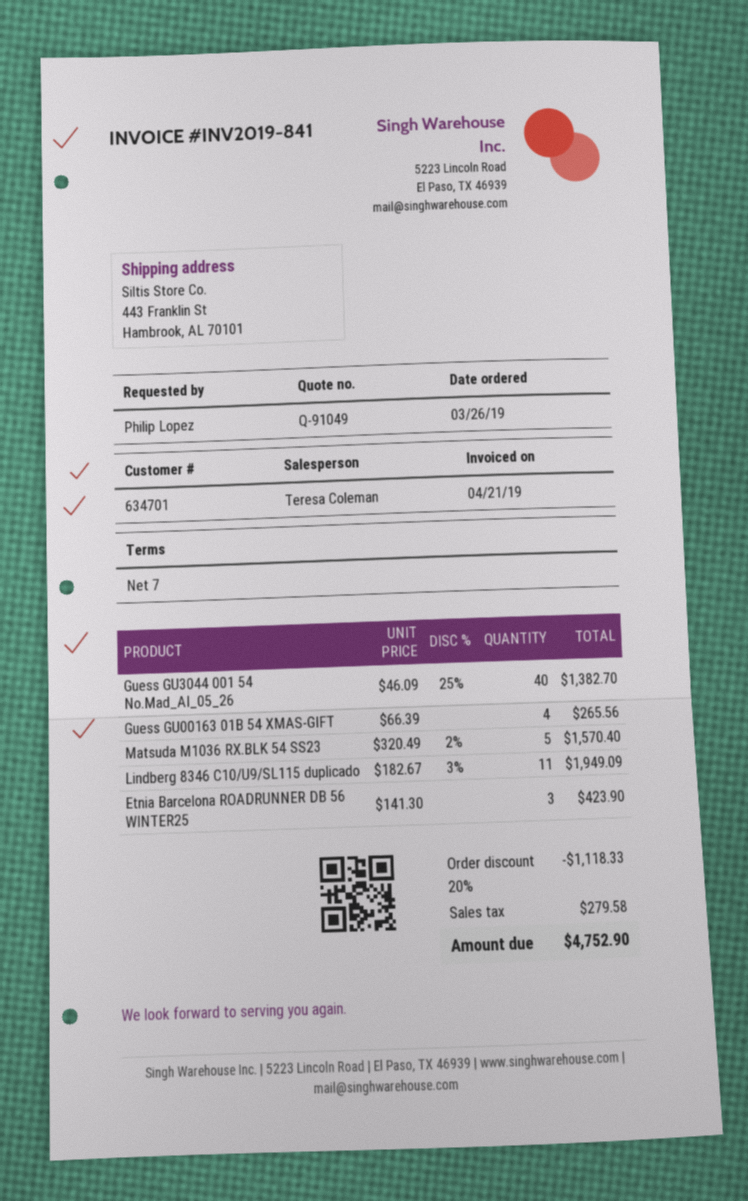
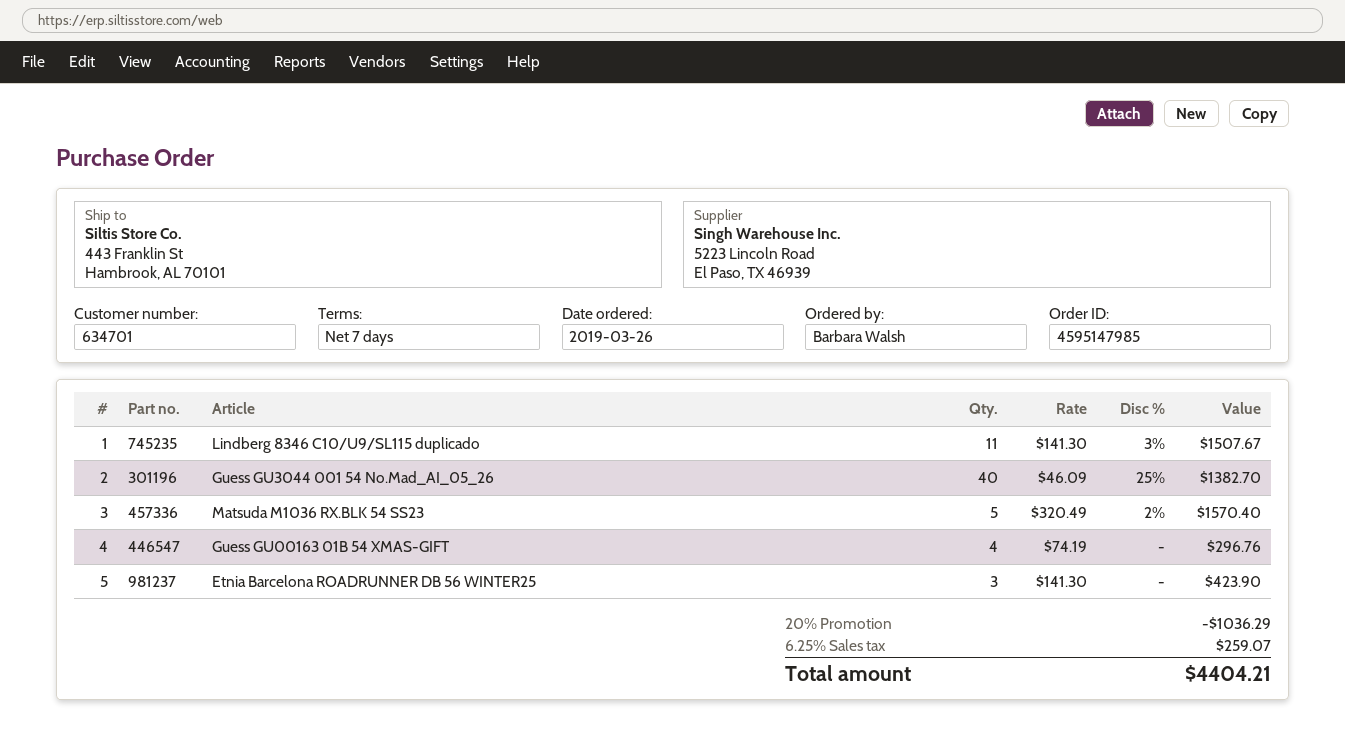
ordered by: Philip Lopez -> Barbara Walsh
Guess GU00163 01B 54 XMAS-GIFT: 4 x 66.39 = 265.56 -> 4 x 74.19 = 296.76
Lindberg 8346 C10/U9/SL115 duplicado: 11 x 182.67 - 3% = 1949.09 -> 11 x 141.30 - 3% = 1507.67
discount: 20% = 1118.33 -> 20% = 1036.29
tax: 279.58 -> 259.07
total: 4752.90 -> 4404.21

